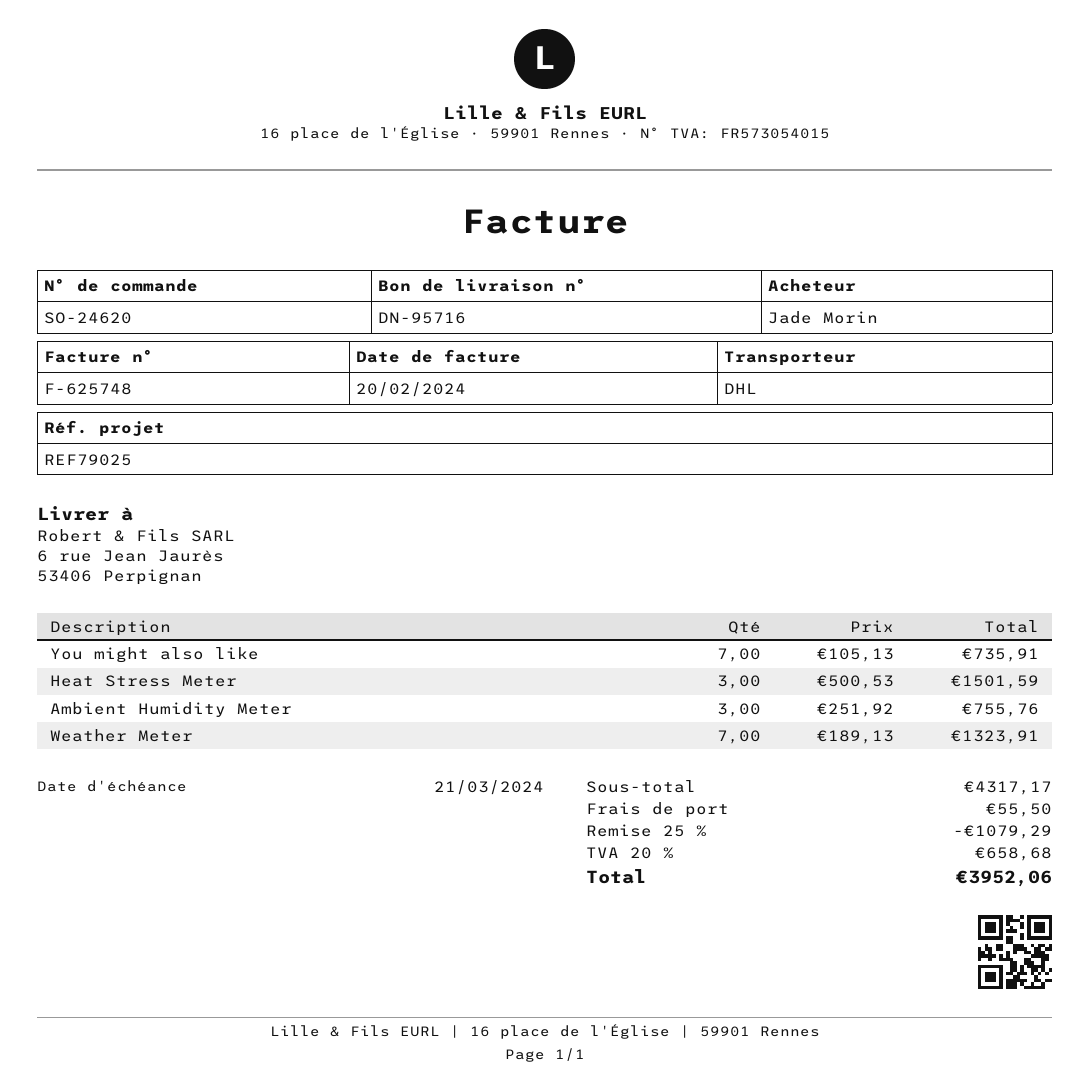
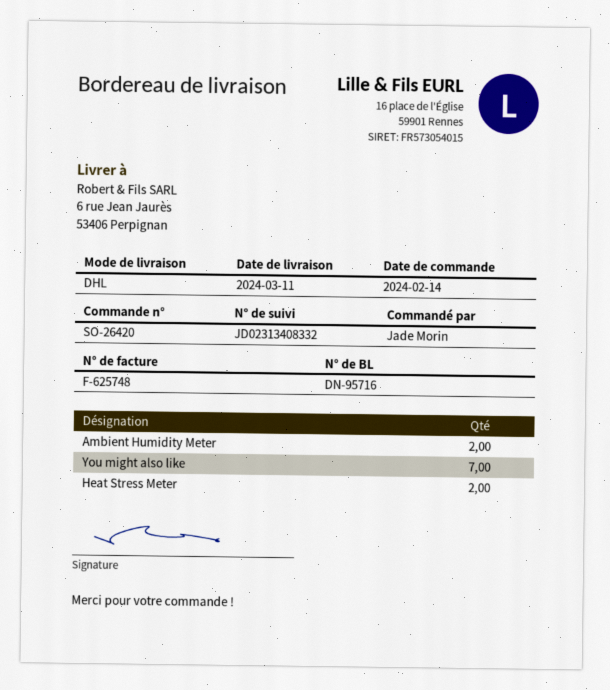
order number: SO-24620 -> SO-26420
Heat Stress Meter: 3 -> 2
Ambient Humidity Meter: 3 -> 2
Weather Meter: 7 -> none

